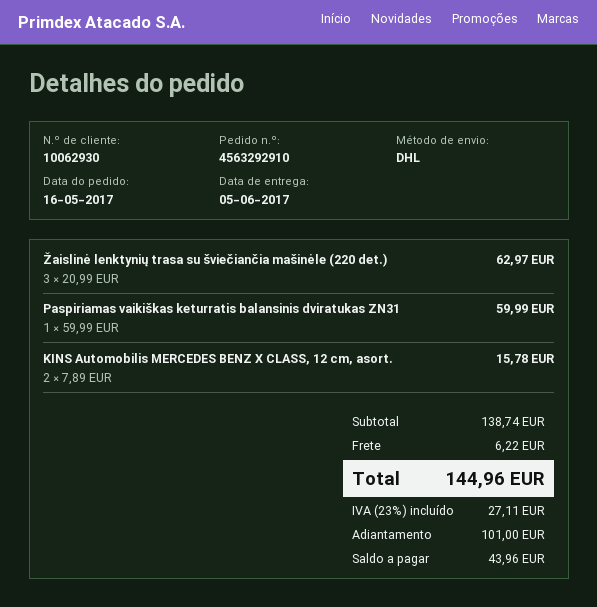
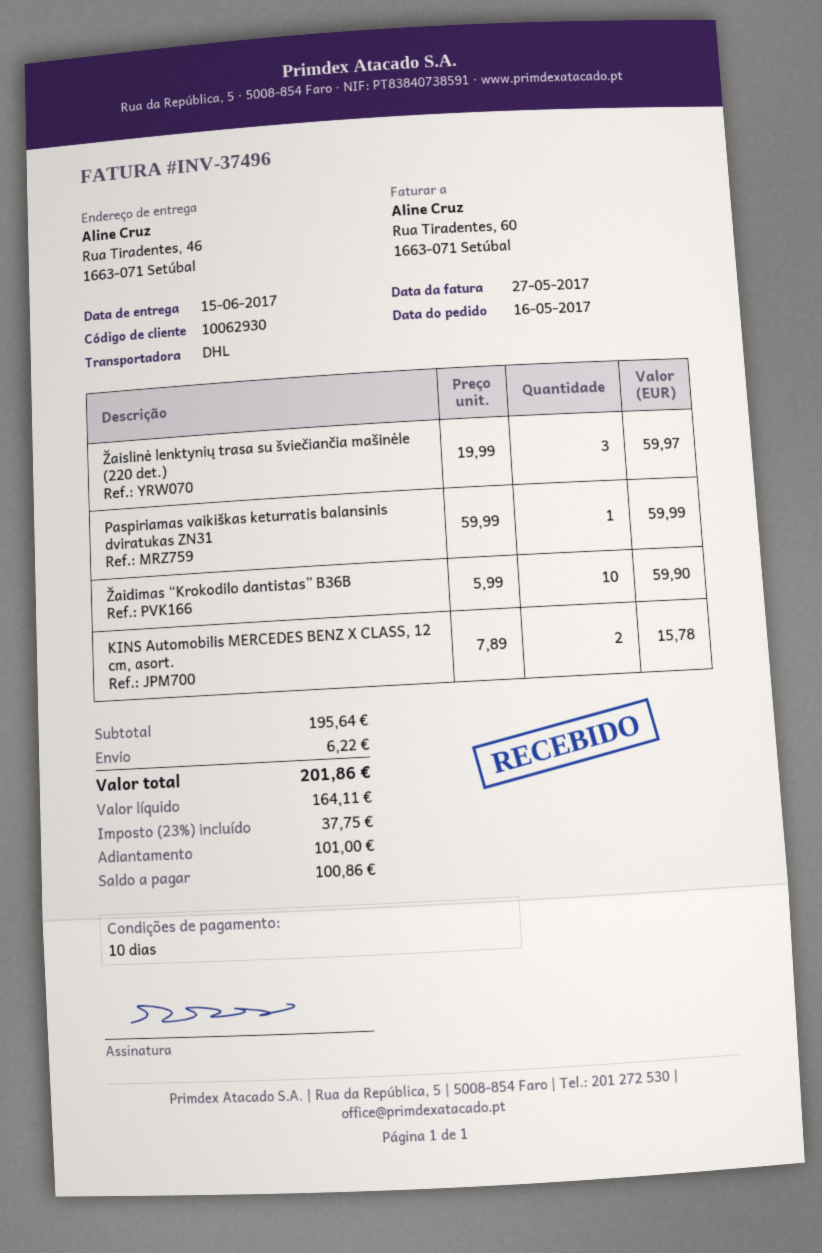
delivery date: 2017-06-05 -> 2017-06-15
Žaislinė lenktynių trasa su šviečiančia mašinėle (220 det.): 3 x 20.99 = 62.97 -> 3 x 19.99 = 59.97
Žaidimas “Krokodilo dantistas” B36B: none -> 10 x 5.99 = 59.90
subtotal: 138.74 -> 195.64
tax: 23% = 27.11 -> 23% = 37.75
total: 144.96 -> 201.86
balance: 43.96 -> 100.86

